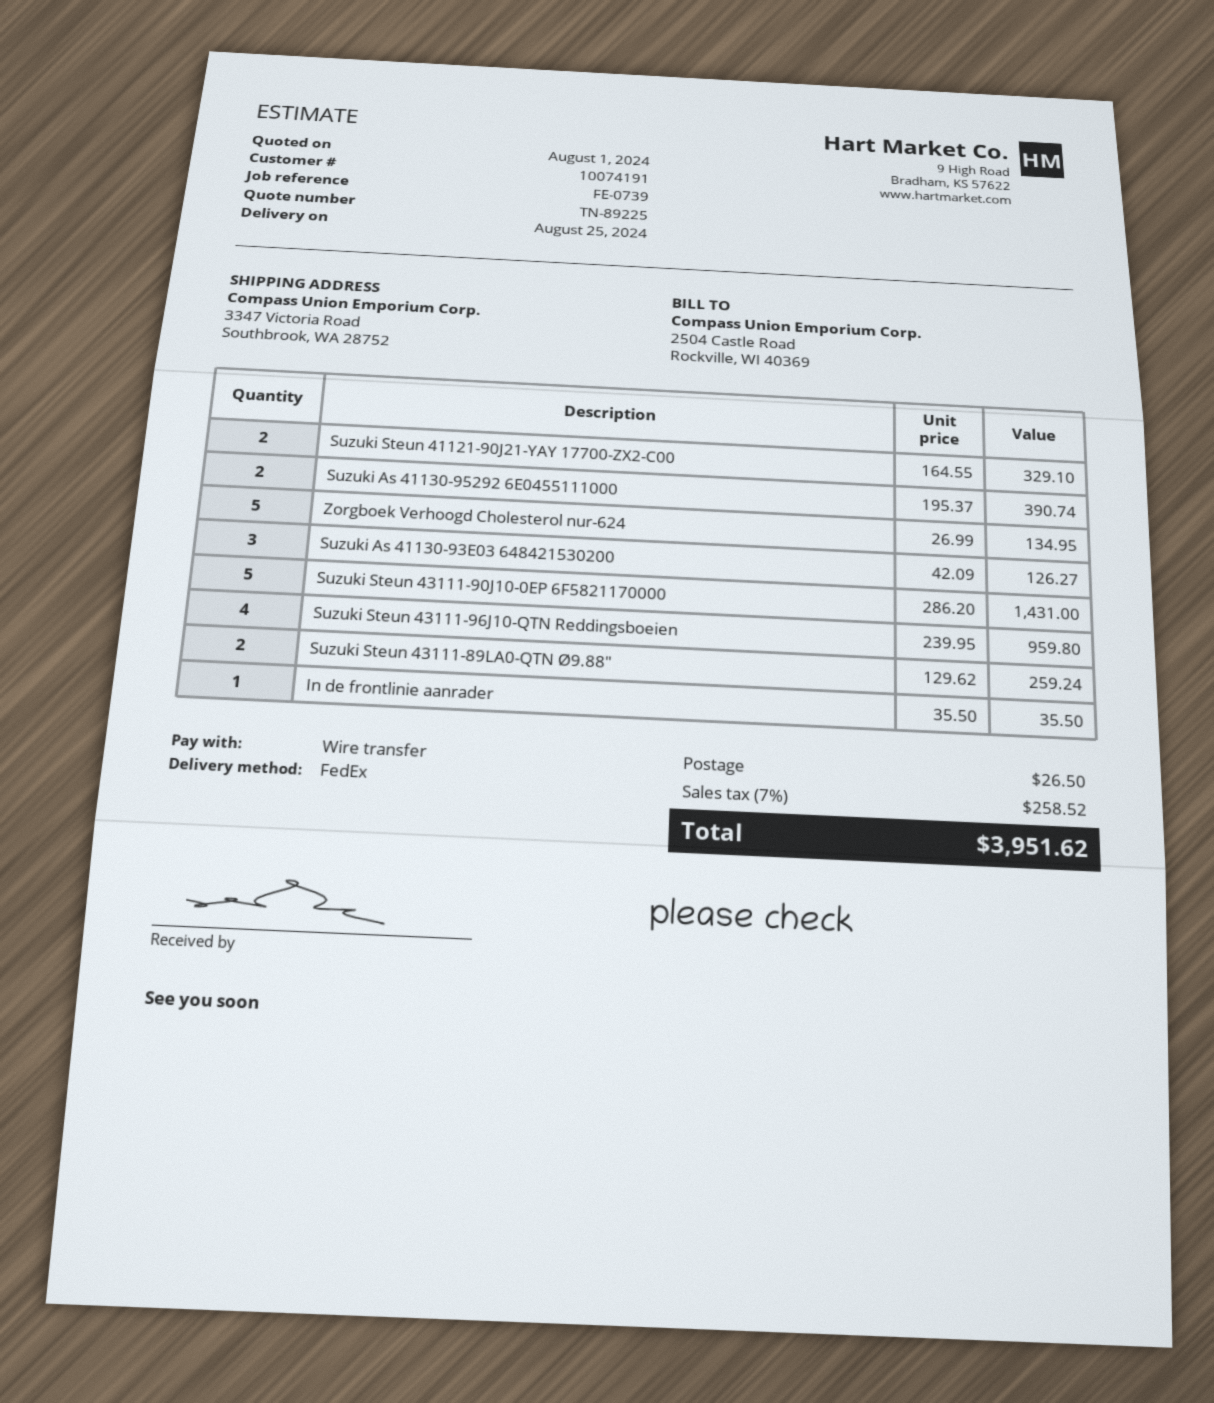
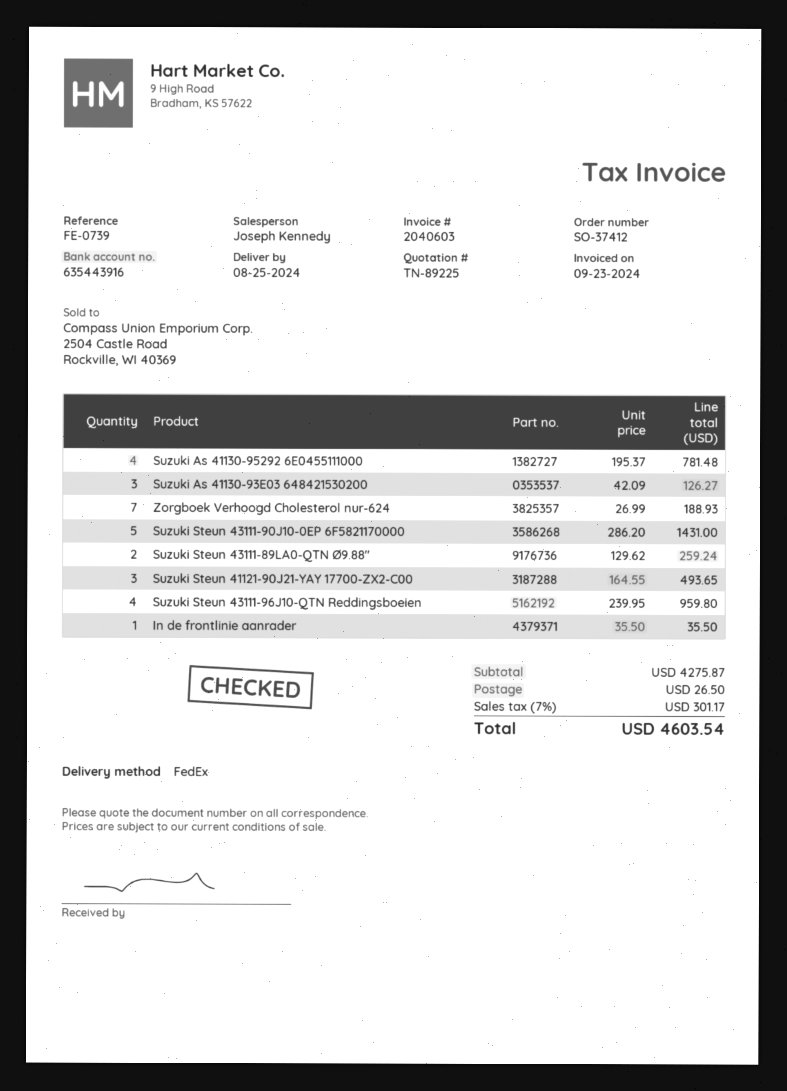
Suzuki Steun 41121-90J21-YAY 17700-ZX2-C00: 2 x 164.55 = 329.10 -> 3 x 164.55 = 493.65
Suzuki As 41130-95292 6E0455111000: 2 x 195.37 = 390.74 -> 4 x 195.37 = 781.48
Zorgboek Verhoogd Cholesterol nur-624: 5 x 26.99 = 134.95 -> 7 x 26.99 = 188.93
tax: 7% = 258.52 -> 7% = 301.17
total: 3951.62 -> 4603.54

